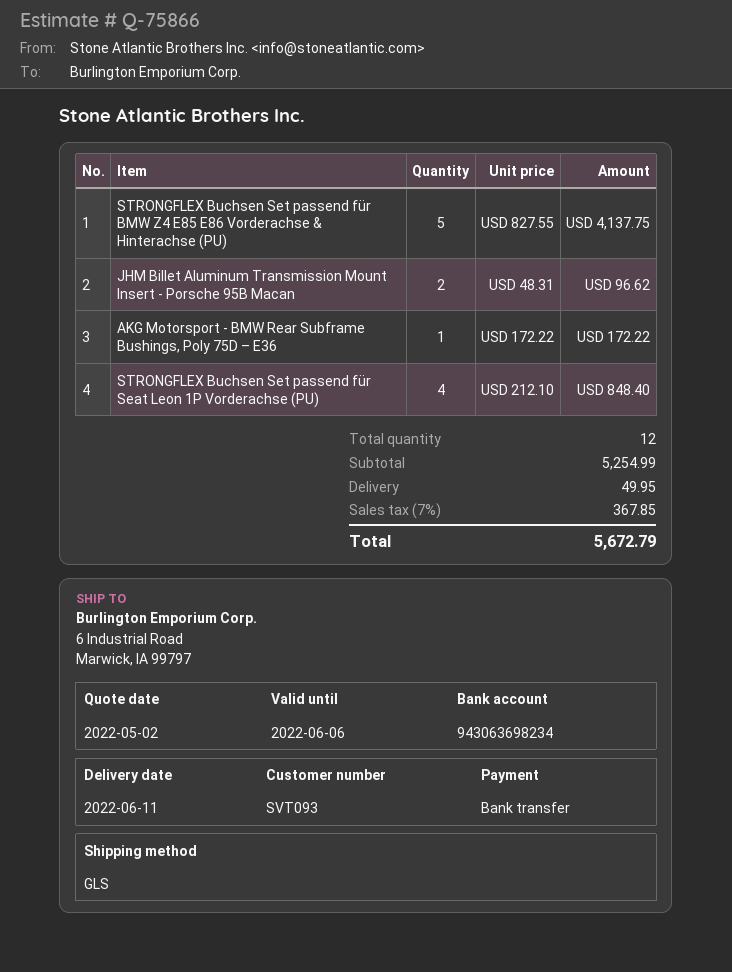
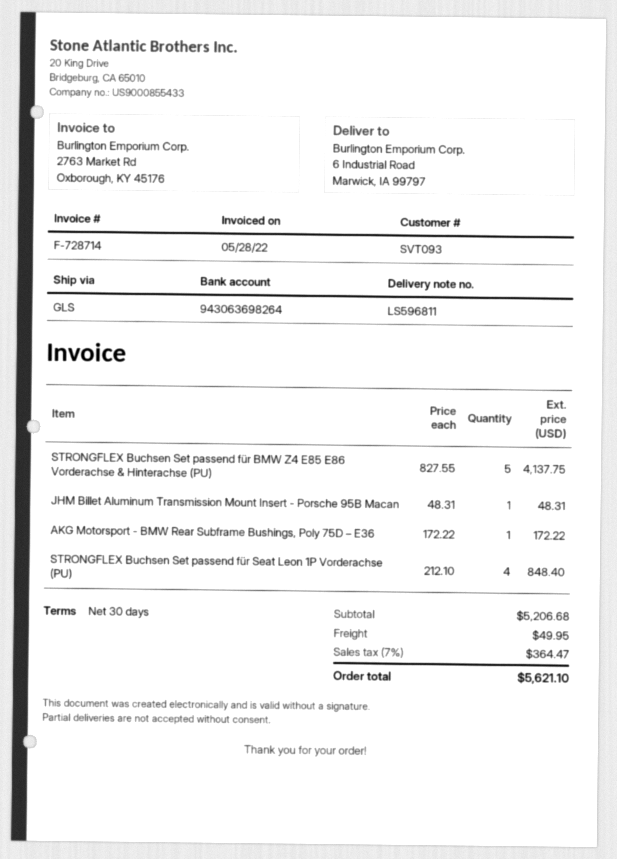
bank account: 943063698234 -> 943063698264
JHM Billet Aluminum Transmission Mount Insert - Porsche 95B Macan: 2 x 48.31 = 96.62 -> 1 x 48.31 = 48.31
subtotal: 5254.99 -> 5206.68
tax: 7% = 367.85 -> 7% = 364.47
total: 5672.79 -> 5621.10

